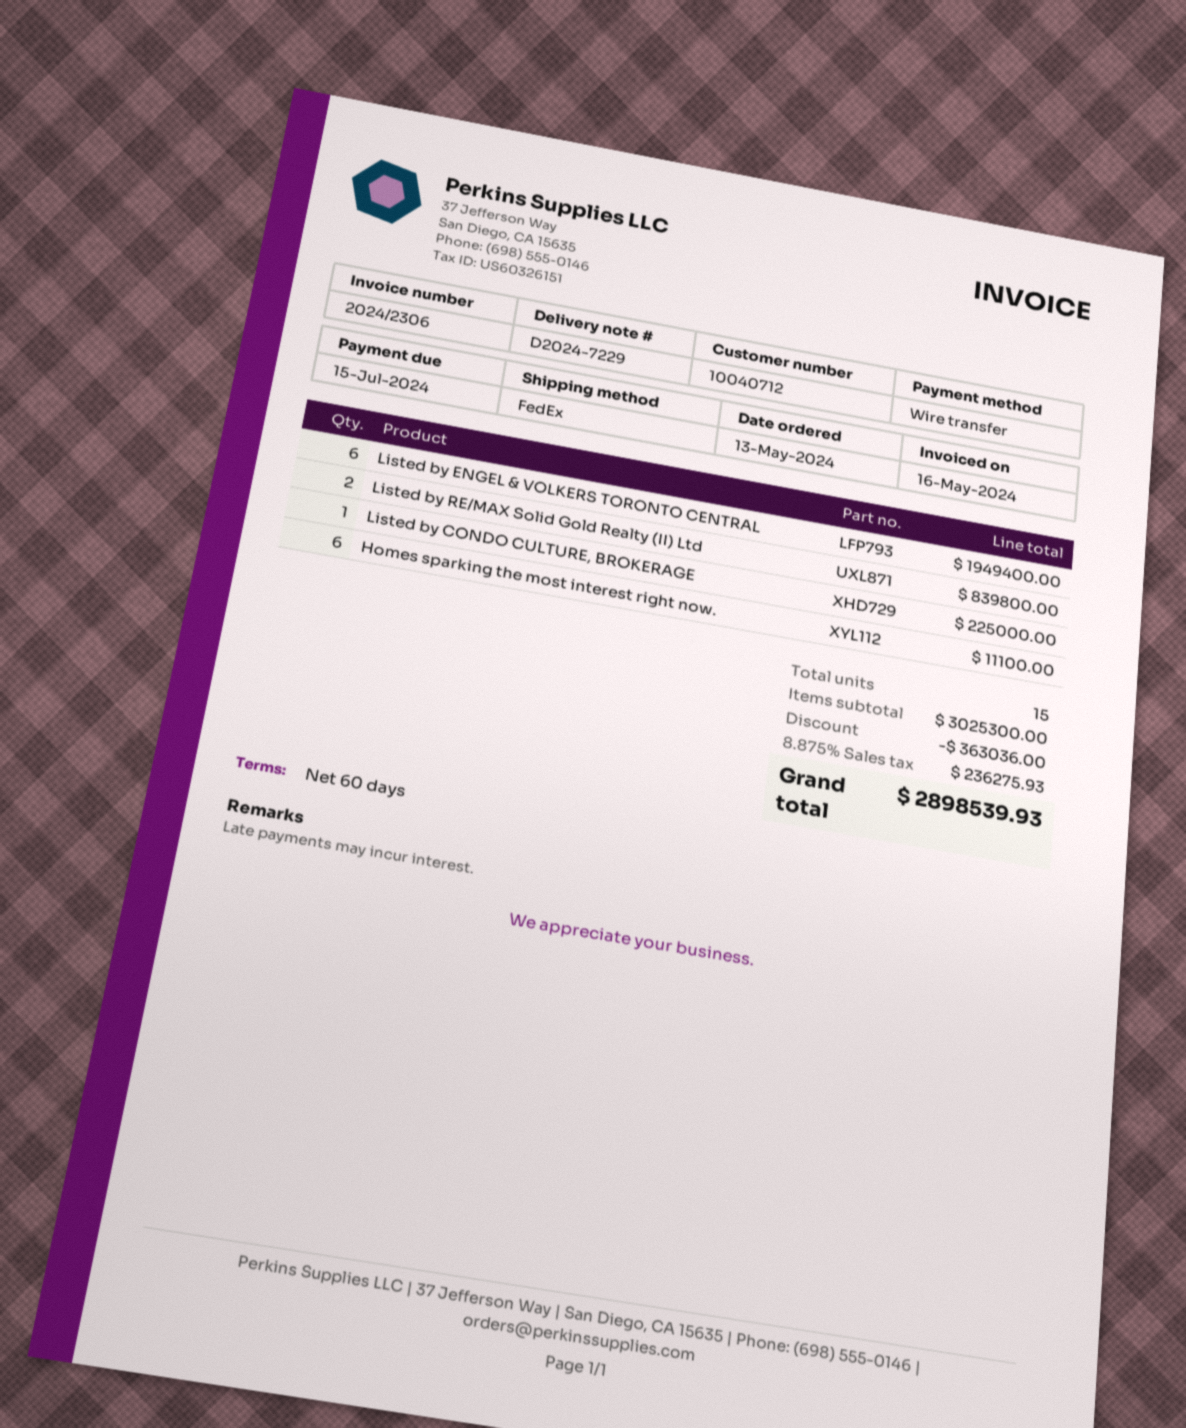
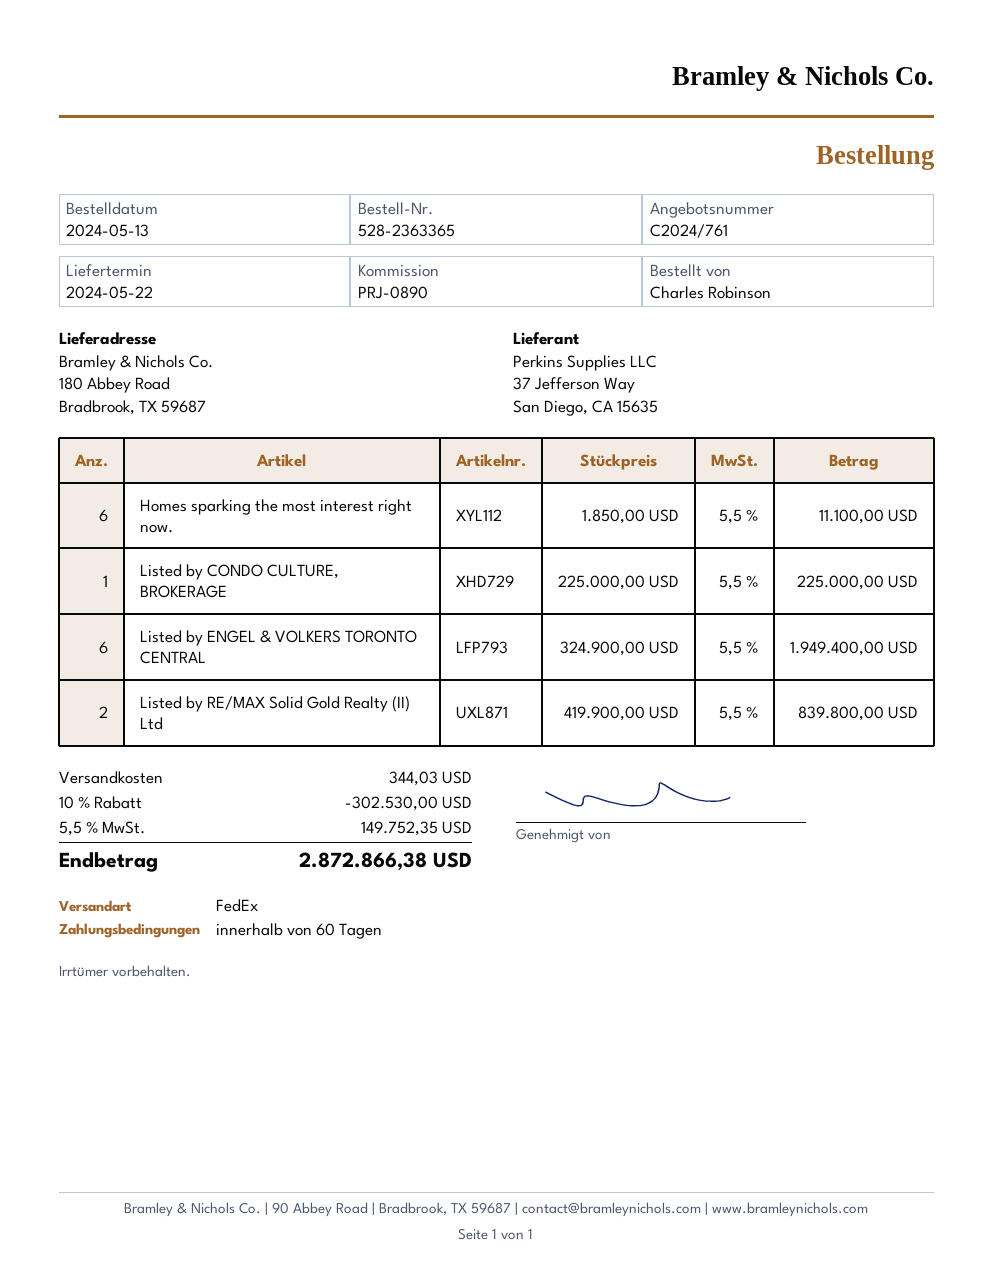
discount: 363036.00 -> 302530.00
shipping: none -> 344.03
tax: 8.875% = 236275.93 -> 5.5% = 149752.35
total: 2898539.93 -> 2872866.38

